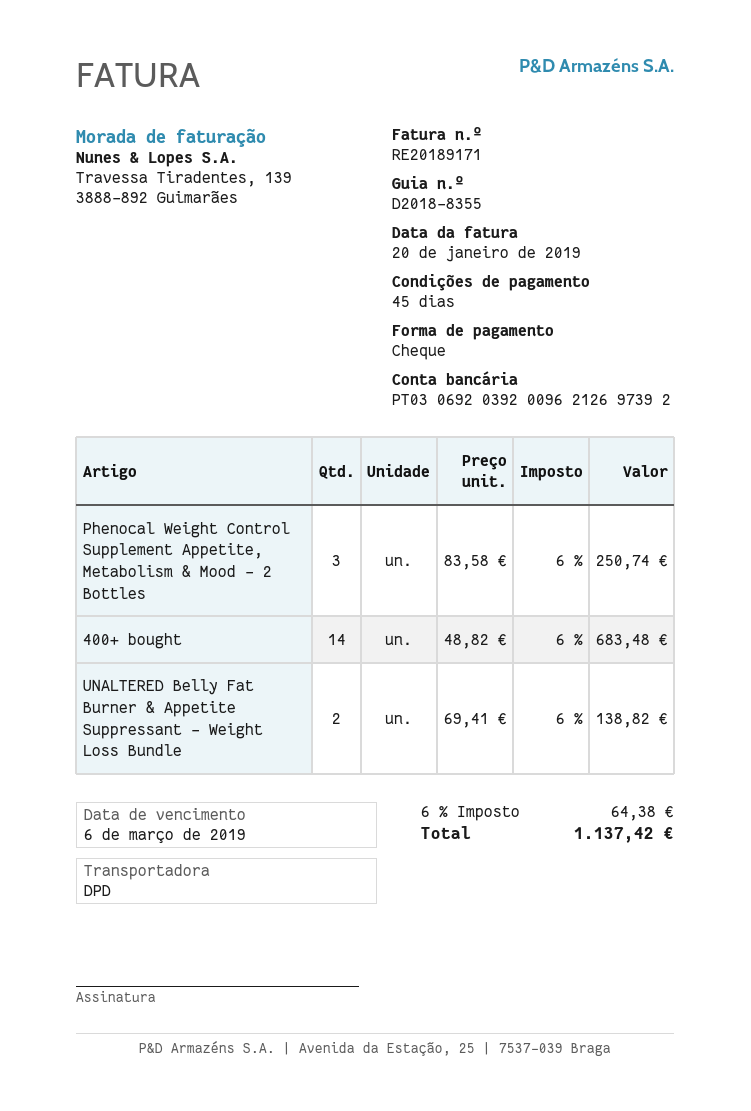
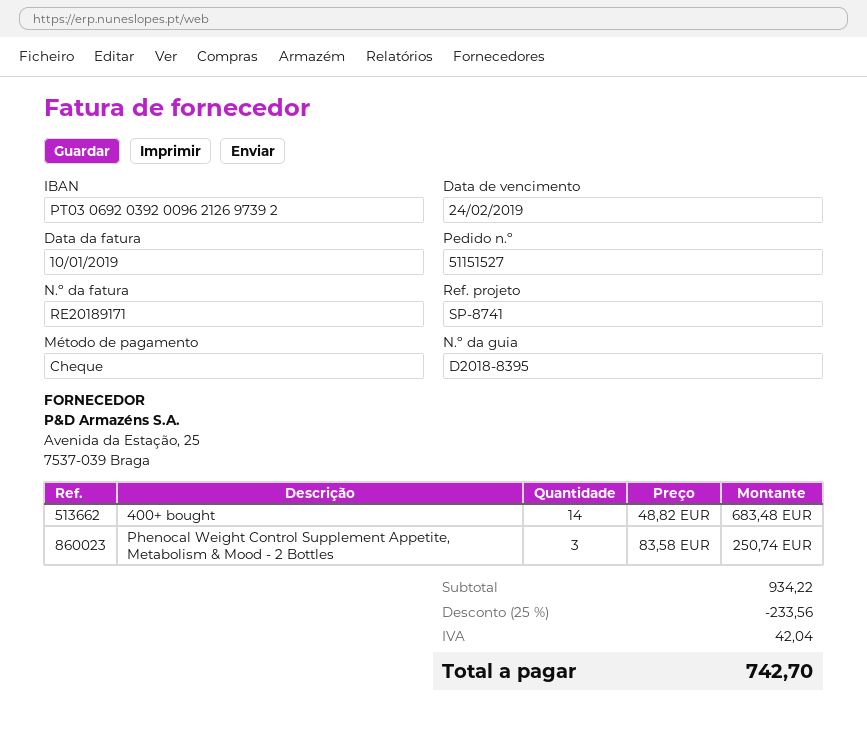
delivery note number: D2018-8355 -> D2018-8395
invoice date: 2019-01-20 -> 2019-01-10
due date: 2019-03-06 -> 2019-02-24
UNALTERED Belly Fat Burner & Appetite Suppressant - Weight Loss Bundle: 2 x 69.41 = 138.82 -> none
discount: none -> 25% = 233.56
tax: 64.38 -> 42.04
total: 1137.42 -> 742.70

